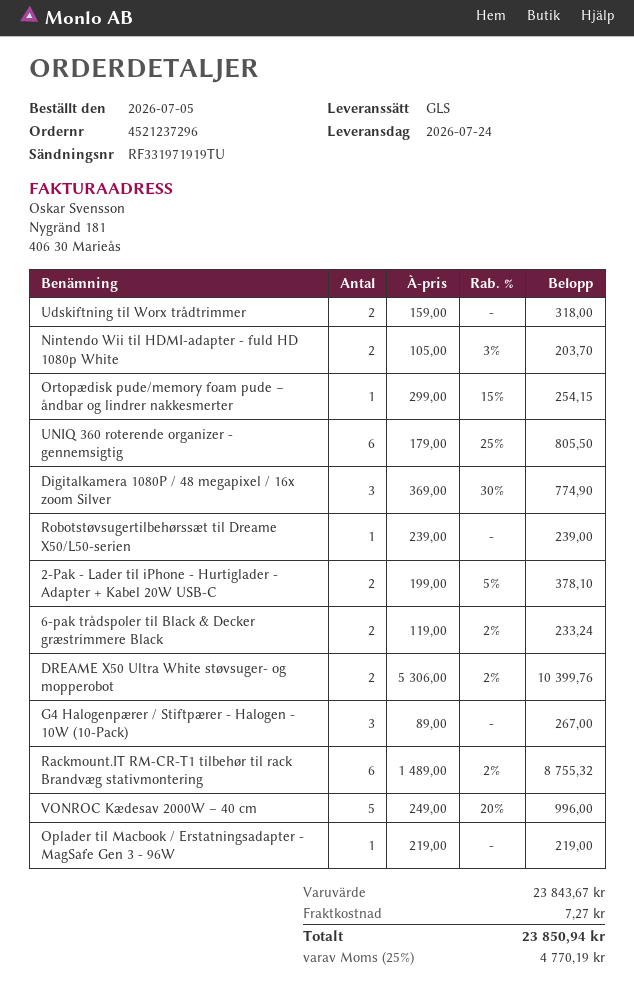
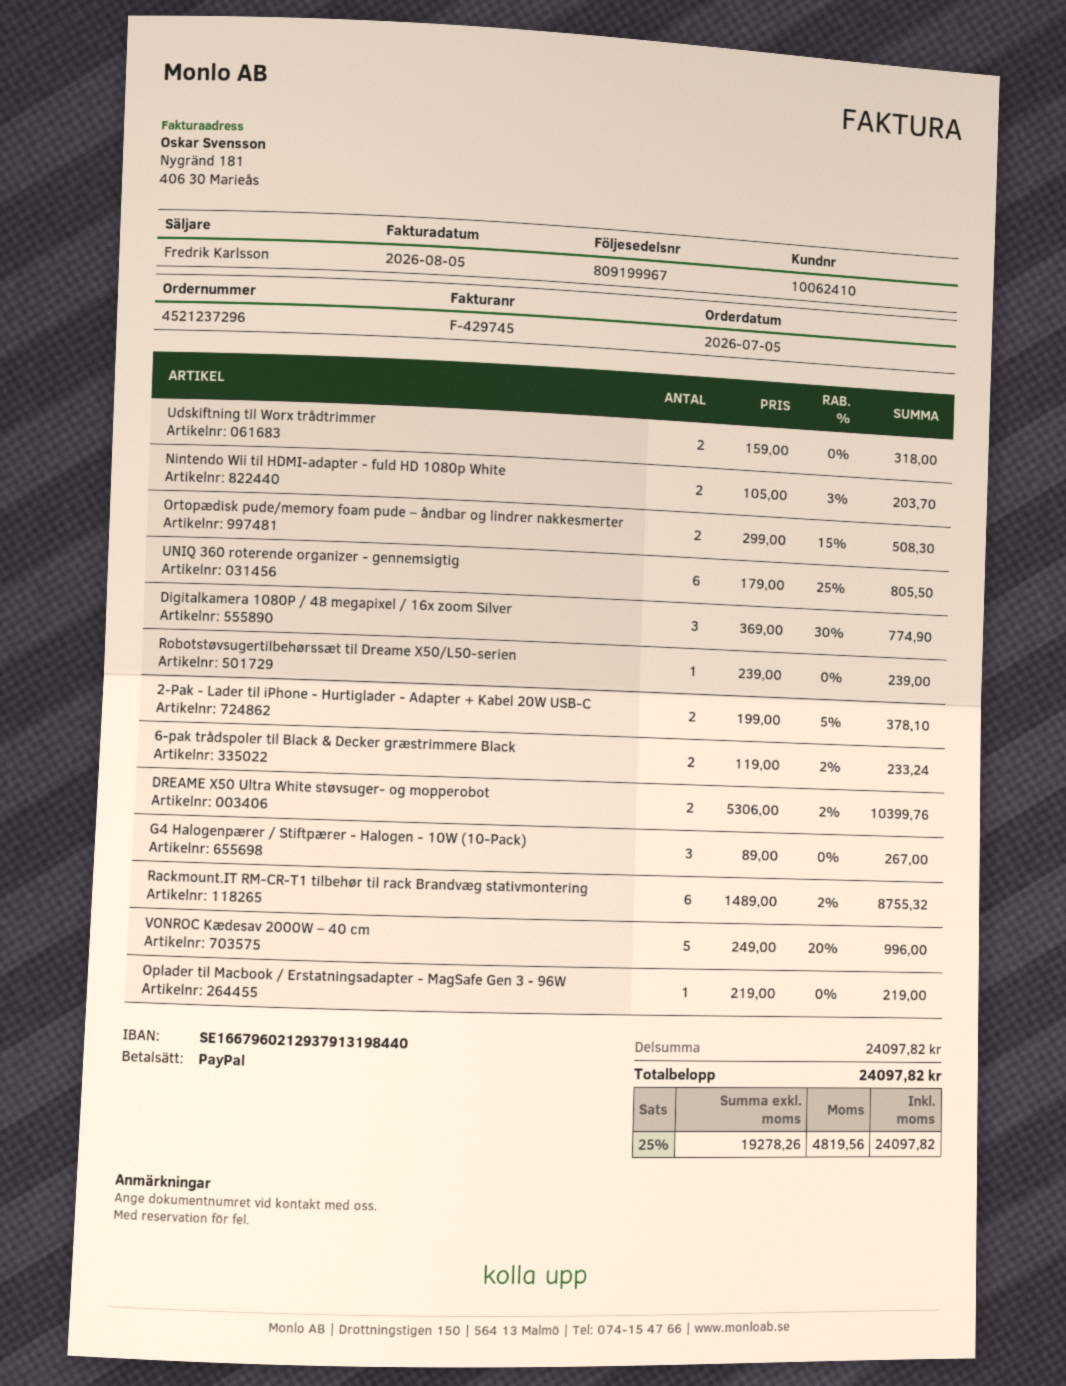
Ortopædisk pude/memory foam pude – åndbar og lindrer nakkesmerter: 1 x 299.00 - 15% = 254.15 -> 2 x 299.00 - 15% = 508.30
subtotal: 23843.67 -> 24097.82
shipping: 7.27 -> none
tax: 25% = 4770.19 -> 25% = 4819.56
total: 23850.94 -> 24097.82

